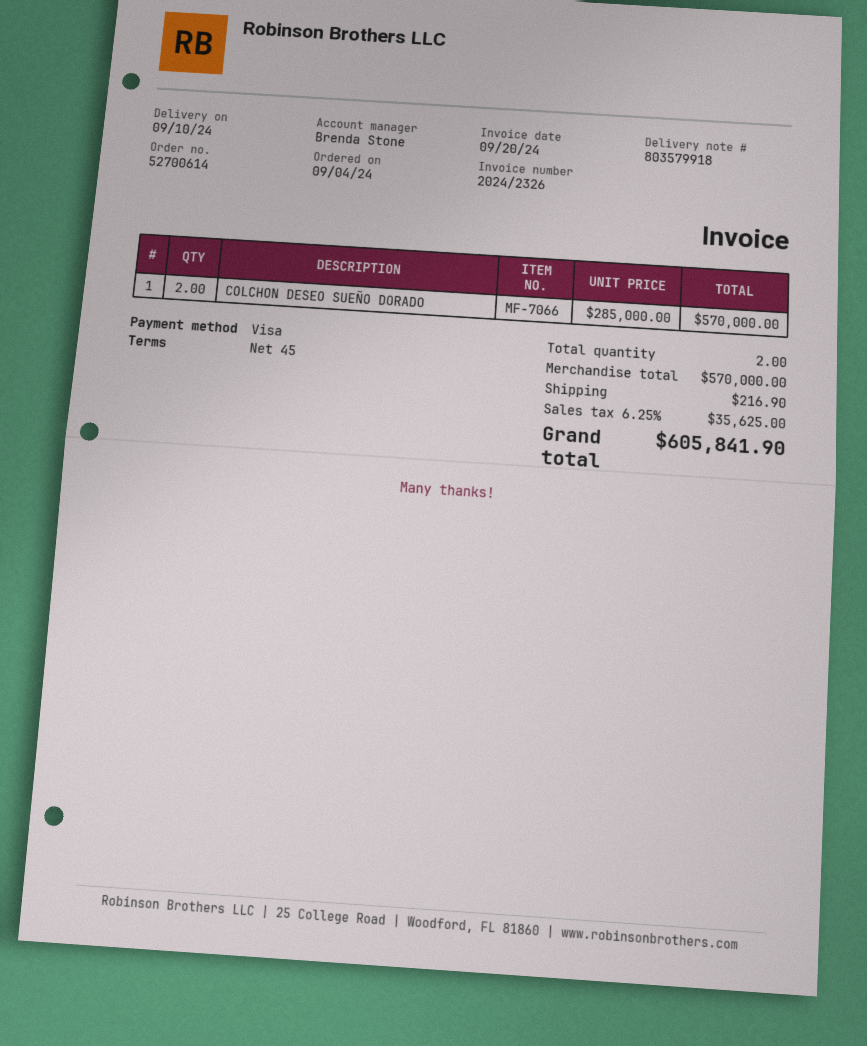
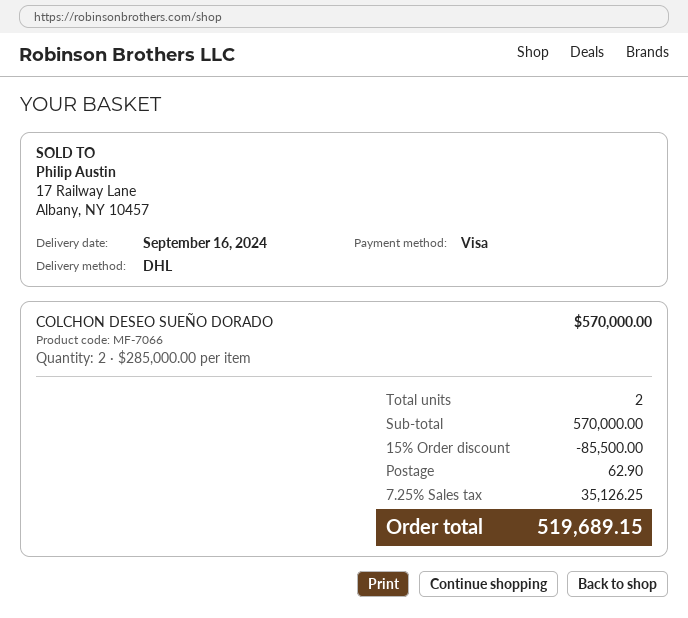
delivery date: 2024-09-10 -> 2024-09-16
discount: none -> 15% = 85500.00
shipping: 216.90 -> 62.90
tax: 6.25% = 35625.00 -> 7.25% = 35126.25
total: 605841.90 -> 519689.15

